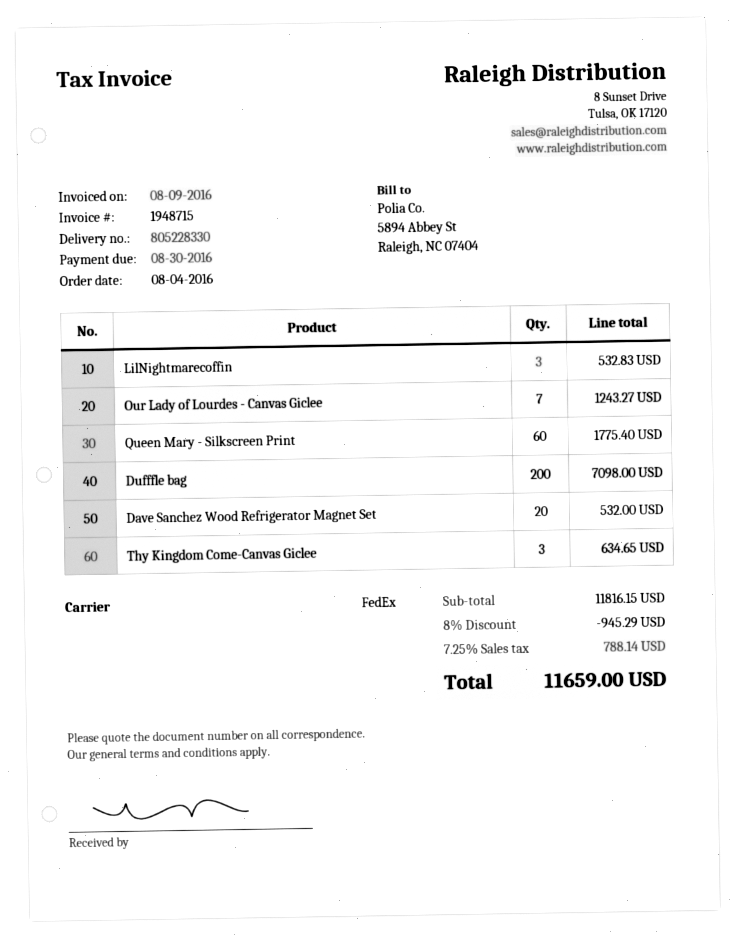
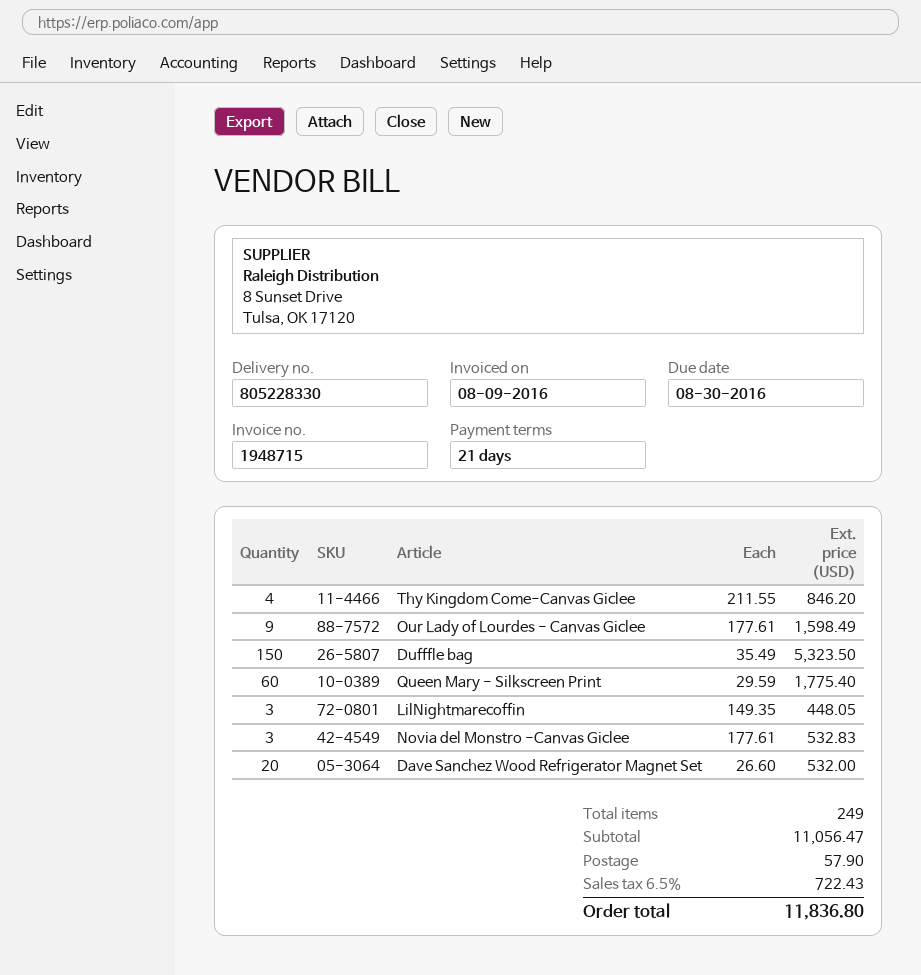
LilNightmarecoffin: 3 for 532.83 -> 3 for 448.05
Our Lady of Lourdes - Canvas Giclee: 7 for 1243.27 -> 9 for 1598.49
Dufffle bag: 200 for 7098.00 -> 150 for 5323.50
Thy Kingdom Come-Canvas Giclee: 3 for 634.65 -> 4 for 846.20
Novia del Monstro -Canvas Giclee: none -> 3 for 532.83
subtotal: 11816.15 -> 11056.47
discount: 8% = 945.29 -> none
shipping: none -> 57.90
tax: 7.25% = 788.14 -> 6.5% = 722.43
total: 11659.00 -> 11836.80

